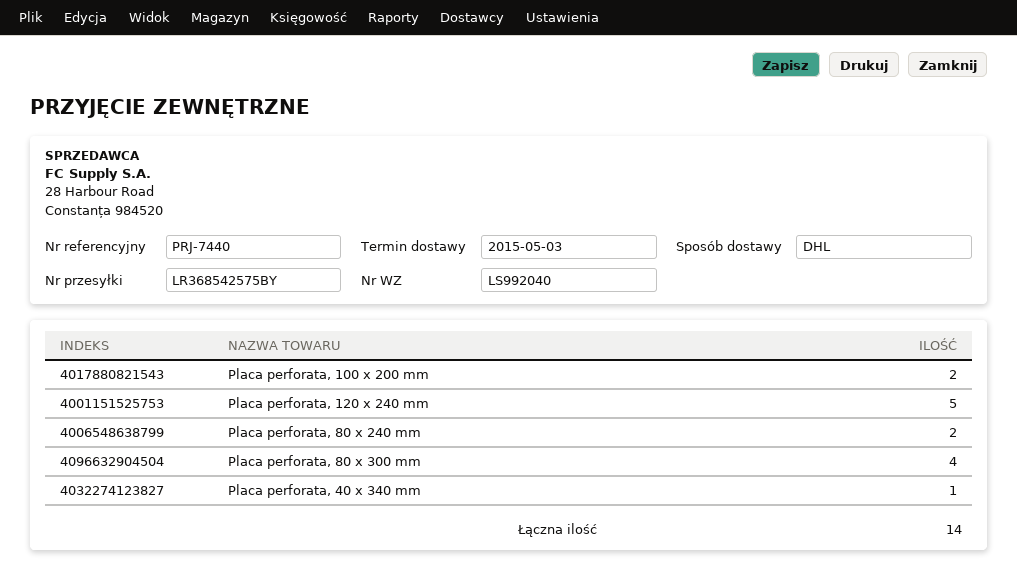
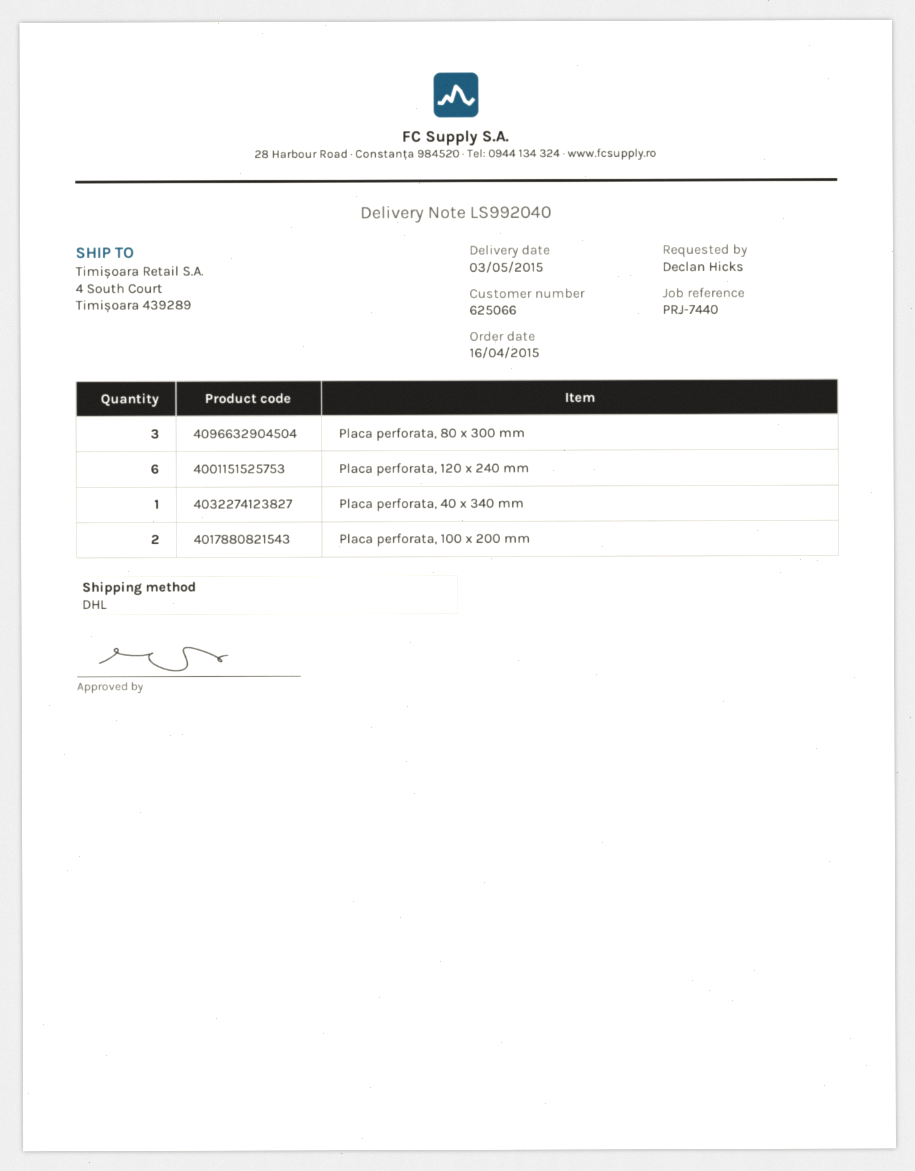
Placa perforata, 120 x 240 mm: 5 -> 6
Placa perforata, 80 x 240 mm: 2 -> none
Placa perforata, 80 x 300 mm: 4 -> 3

